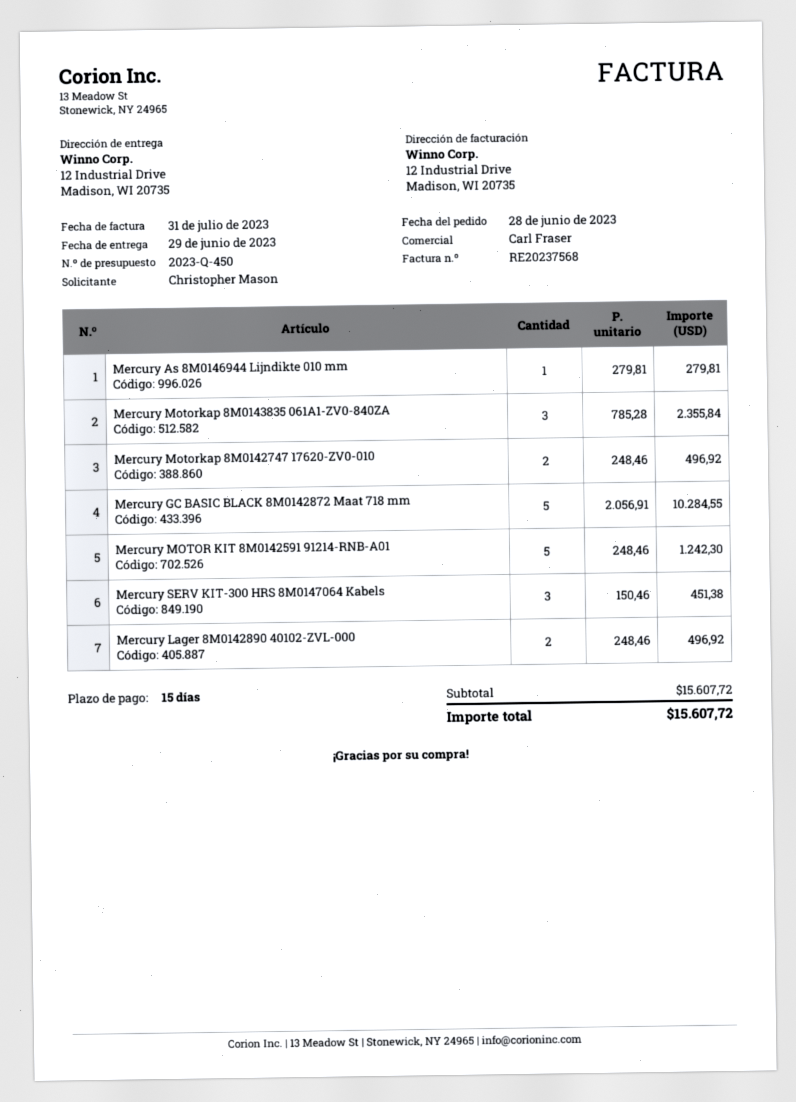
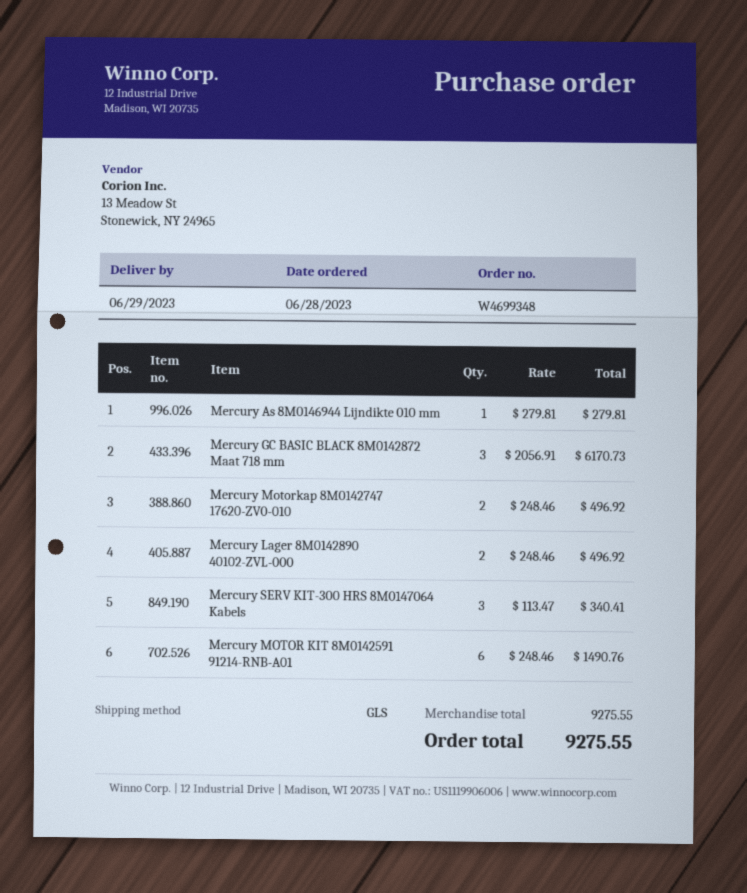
Mercury Motorkap 8M0143835 061A1-ZV0-840ZA: 3 x 785.28 = 2355.84 -> none
Mercury GC BASIC BLACK 8M0142872 Maat 718 mm: 5 x 2056.91 = 10284.55 -> 3 x 2056.91 = 6170.73
Mercury MOTOR KIT 8M0142591 91214-RNB-A01: 5 x 248.46 = 1242.30 -> 6 x 248.46 = 1490.76
Mercury SERV KIT-300 HRS 8M0147064 Kabels: 3 x 150.46 = 451.38 -> 3 x 113.47 = 340.41
subtotal: 15607.72 -> 9275.55
total: 15607.72 -> 9275.55

